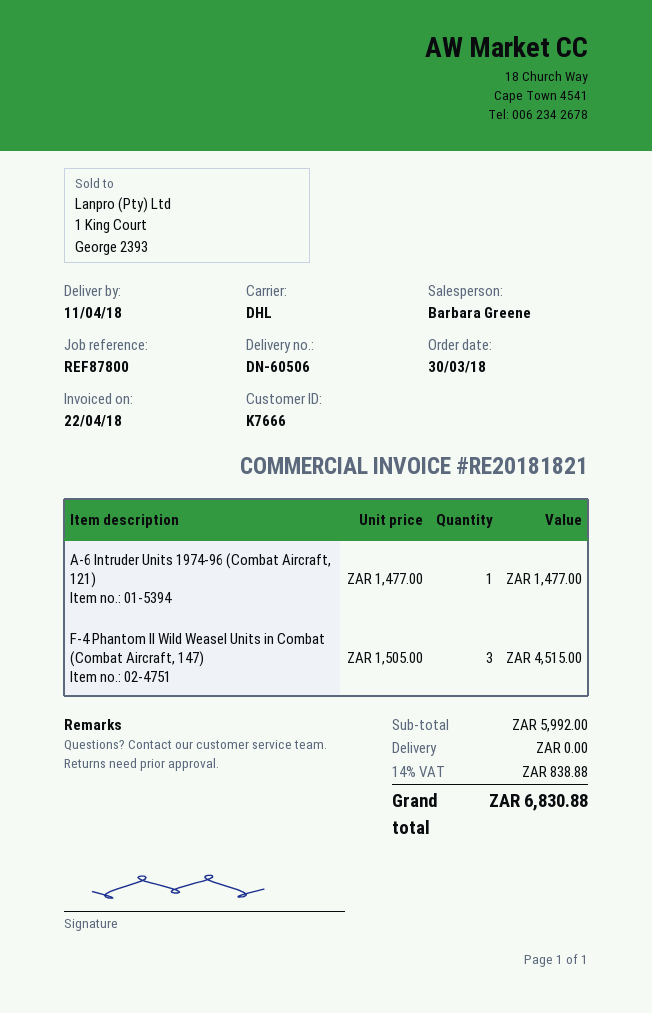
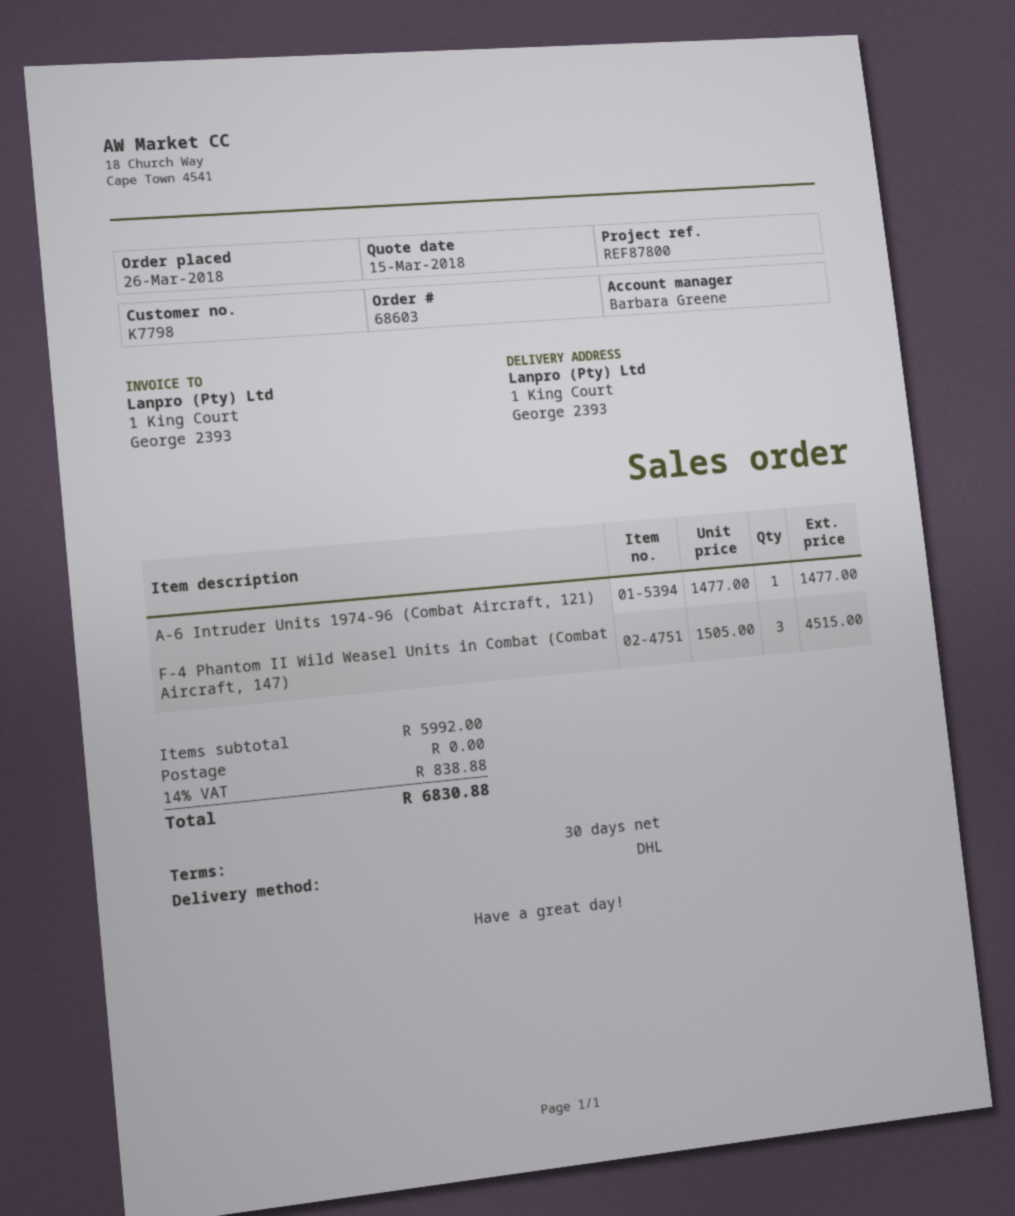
order date: 2018-03-30 -> 2018-03-26
customer number: K7666 -> K7798

